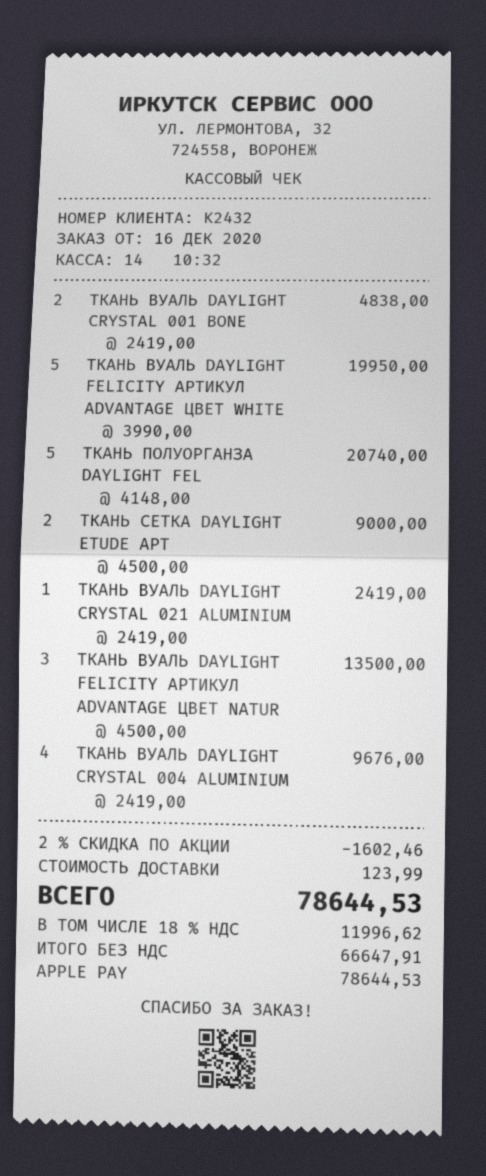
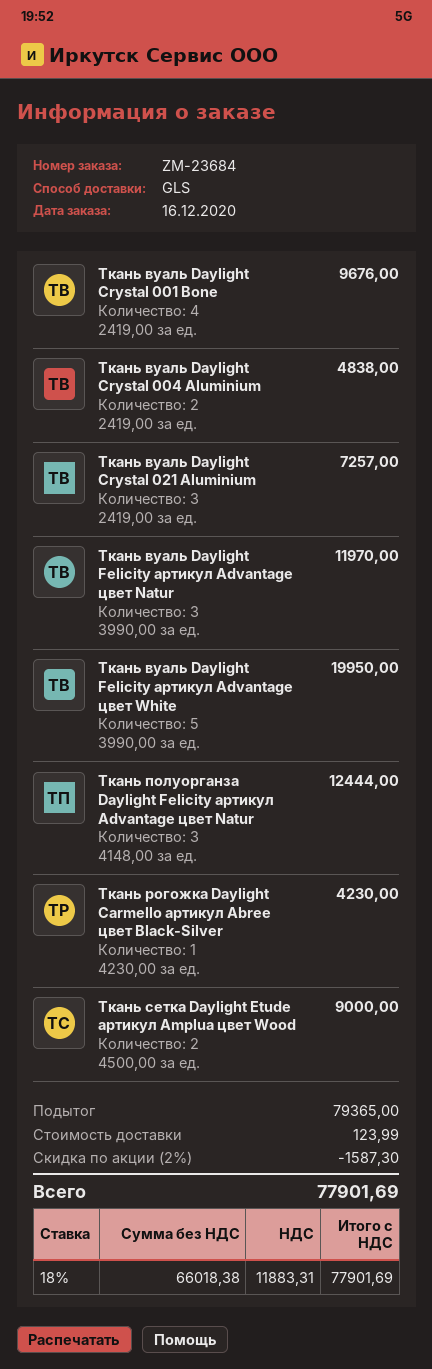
ТКАНЬ ВУАЛЬ DAYLIGHT CRYSTAL 001 BONE: 2 x 2419.00 = 4838.00 -> 4 x 2419.00 = 9676.00
ТКАНЬ ПОЛУОРГАНЗА DAYLIGHT FEL: 5 x 4148.00 = 20740.00 -> 3 x 4148.00 = 12444.00
ТКАНЬ ВУАЛЬ DAYLIGHT CRYSTAL 021 ALUMINIUM: 1 x 2419.00 = 2419.00 -> 3 x 2419.00 = 7257.00
ТКАНЬ ВУАЛЬ DAYLIGHT FELICITY АРТИКУЛ ADVANTAGE ЦВЕТ NATUR: 3 x 4500.00 = 13500.00 -> 3 x 3990.00 = 11970.00
ТКАНЬ ВУАЛЬ DAYLIGHT CRYSTAL 004 ALUMINIUM: 4 x 2419.00 = 9676.00 -> 2 x 2419.00 = 4838.00
Ткань рогожка Daylight Carmello артикул Abree цвет Black-Silver: none -> 1 x 4230.00 = 4230.00
discount: 2% = 1602.46 -> 2% = 1587.30
net: 66647.91 -> 66018.38
tax: 18% = 11996.62 -> 18% = 11883.31
total: 78644.53 -> 77901.69

